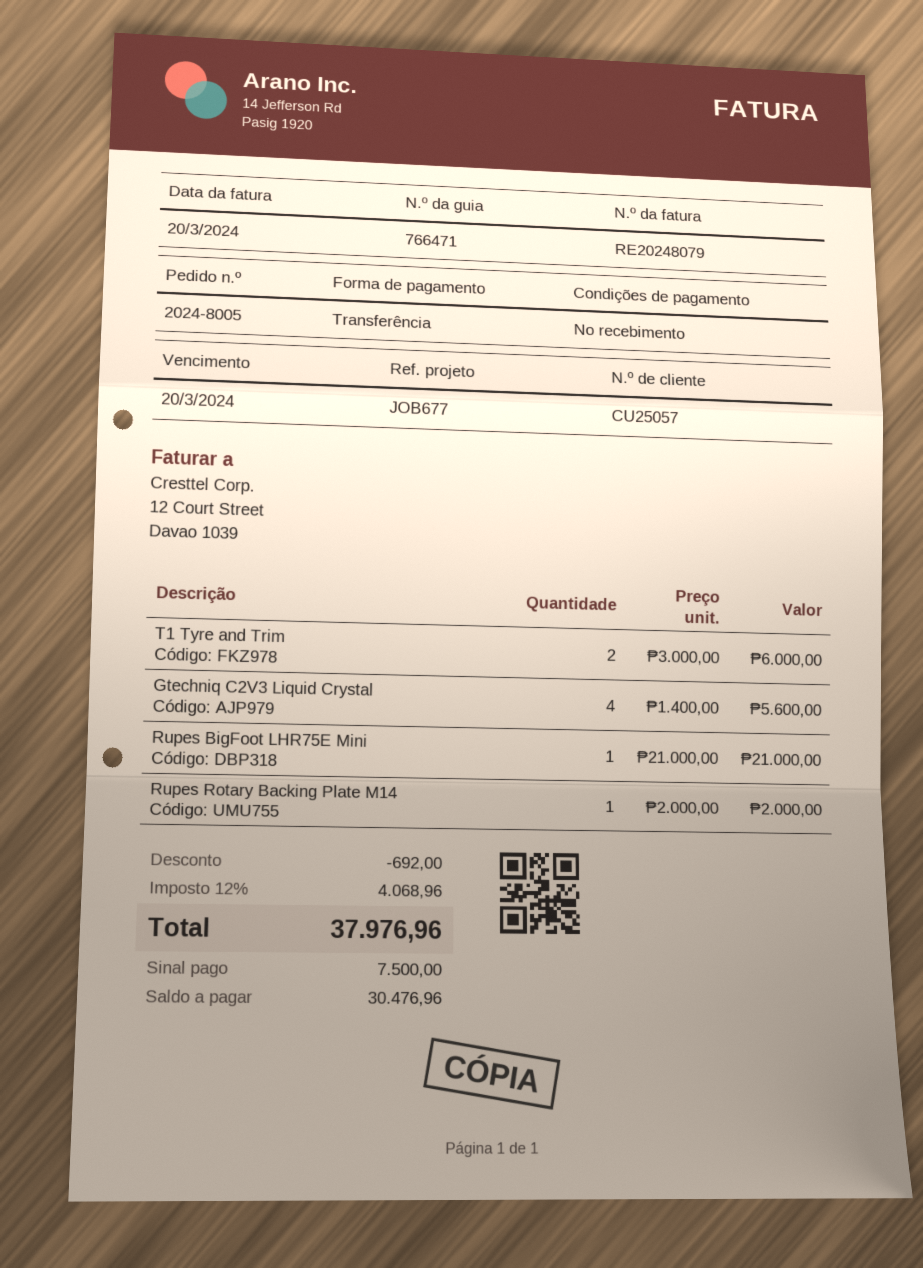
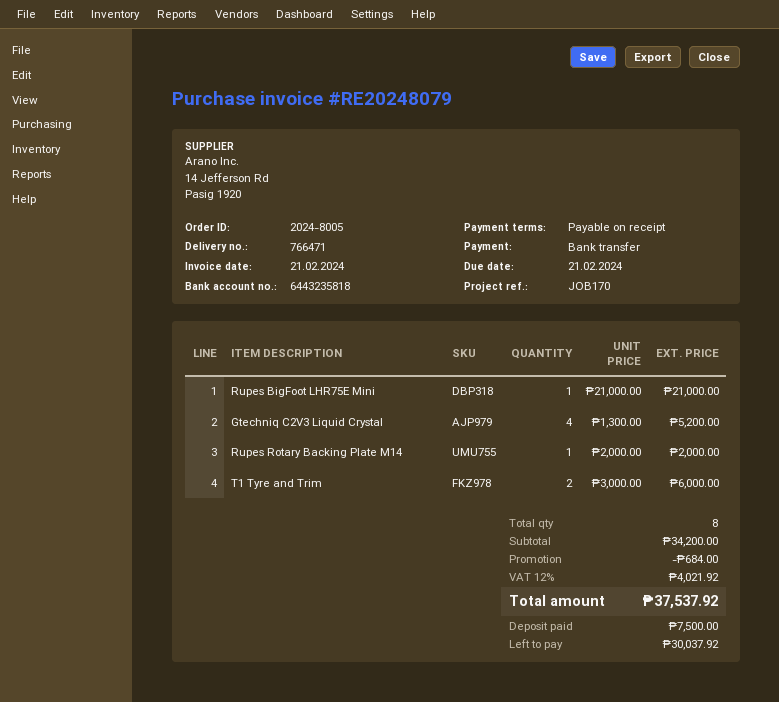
invoice date: 2024-03-20 -> 2024-02-21
due date: 2024-03-20 -> 2024-02-21
reference: JOB677 -> JOB170
Gtechniq C2V3 Liquid Crystal: 4 x 1400.00 = 5600.00 -> 4 x 1300.00 = 5200.00
discount: 692.00 -> 684.00
tax: 12% = 4068.96 -> 12% = 4021.92
total: 37976.96 -> 37537.92
balance: 30476.96 -> 30037.92

